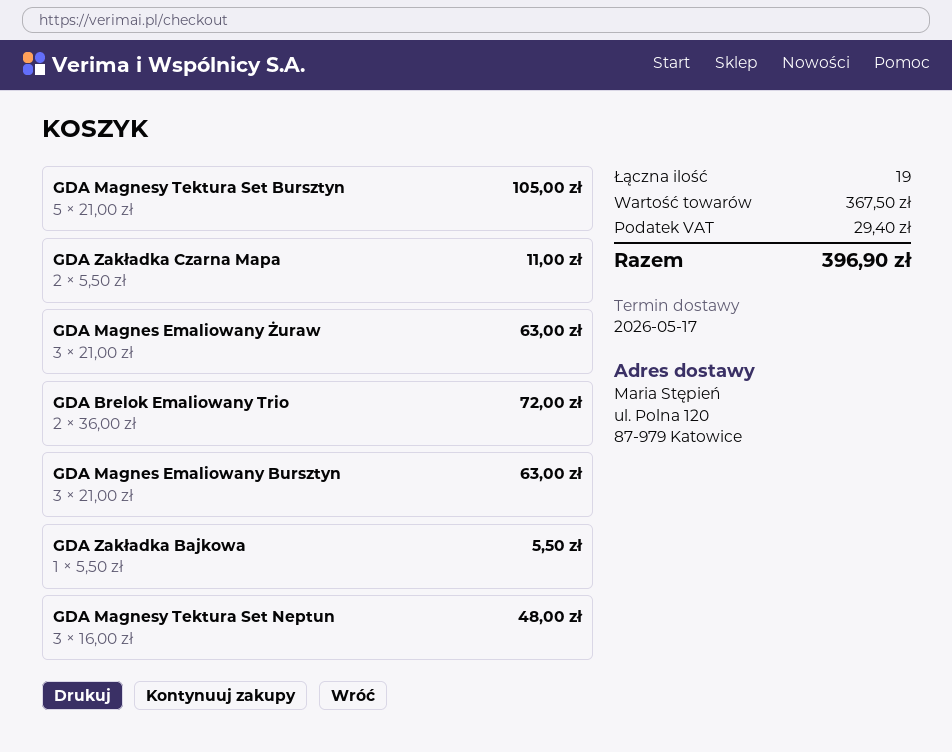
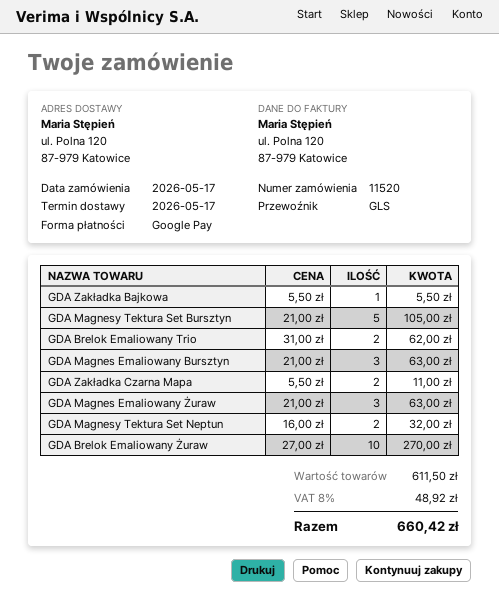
GDA Brelok Emaliowany Trio: 2 x 36.00 = 72.00 -> 2 x 31.00 = 62.00
GDA Magnesy Tektura Set Neptun: 3 x 16.00 = 48.00 -> 2 x 16.00 = 32.00
GDA Brelok Emaliowany Żuraw: none -> 10 x 27.00 = 270.00
subtotal: 367.50 -> 611.50
tax: 29.40 -> 48.92
total: 396.90 -> 660.42

